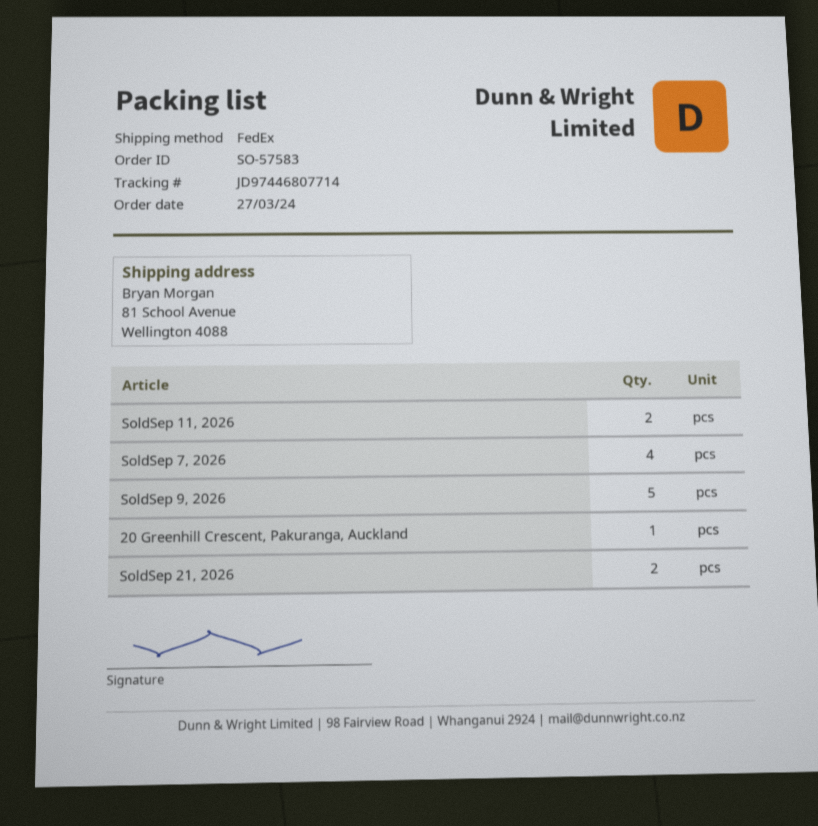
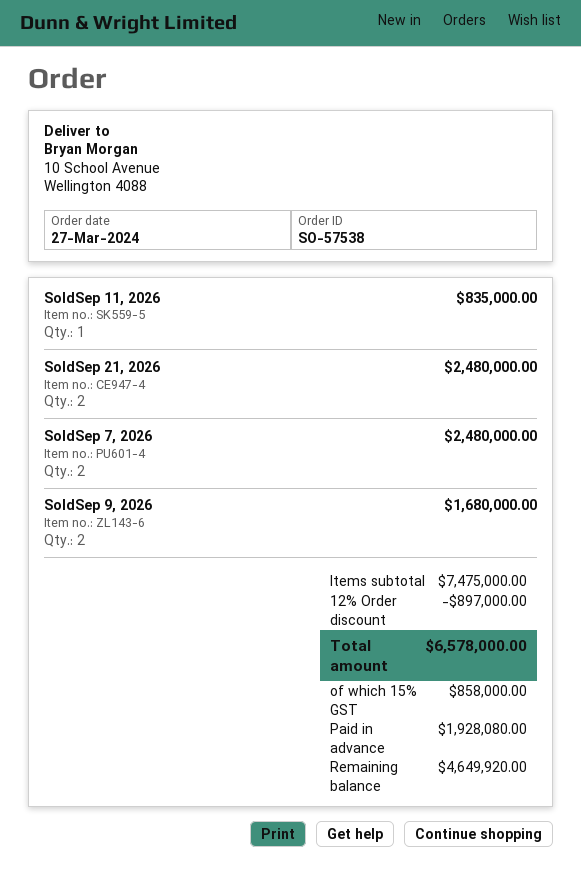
order number: SO-57583 -> SO-57538
ship to: 81 School Avenue, Wellington 4088 -> 10 School Avenue, Wellington 4088
SoldSep 11, 2026: 2 -> 1
SoldSep 7, 2026: 4 -> 2
SoldSep 9, 2026: 5 -> 2
20 Greenhill Crescent, Pakuranga, Auckland: 1 -> none

